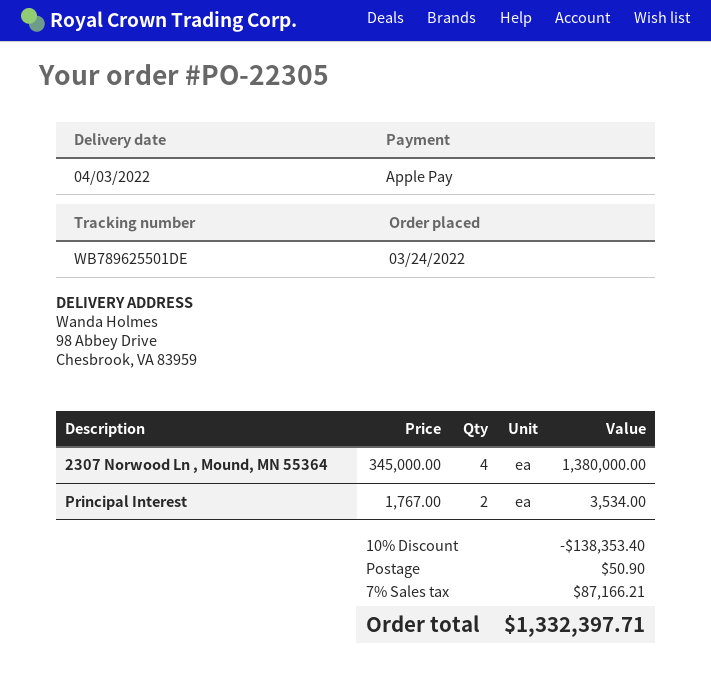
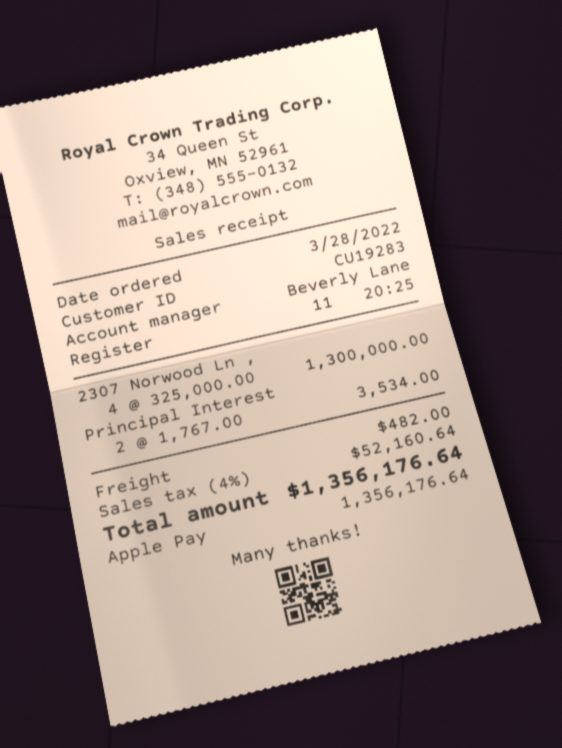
order date: 2022-03-24 -> 2022-03-28
2307 Norwood Ln , Mound, MN 55364: 4 x 345000.00 = 1380000.00 -> 4 x 325000.00 = 1300000.00
discount: 10% = 138353.40 -> none
shipping: 50.90 -> 482.00
tax: 7% = 87166.21 -> 4% = 52160.64
total: 1332397.71 -> 1356176.64

